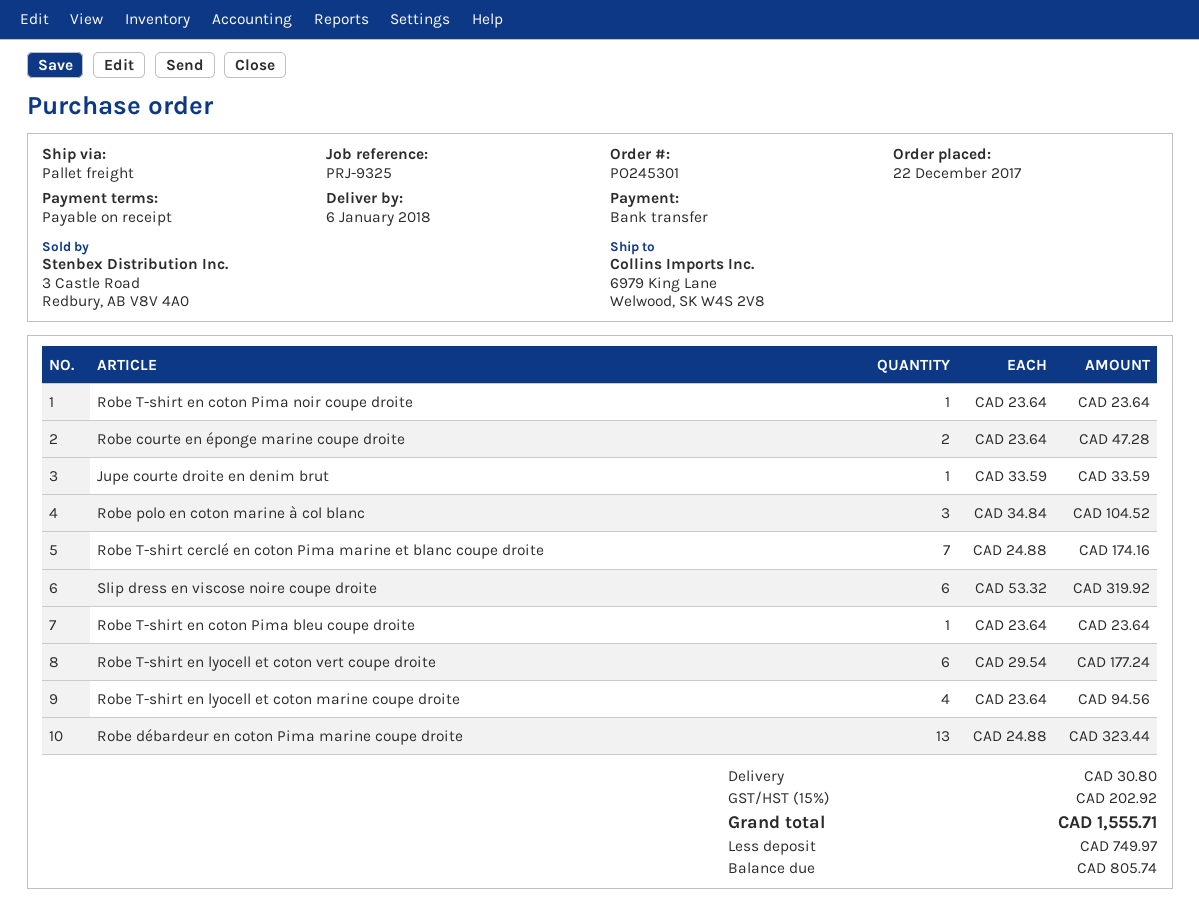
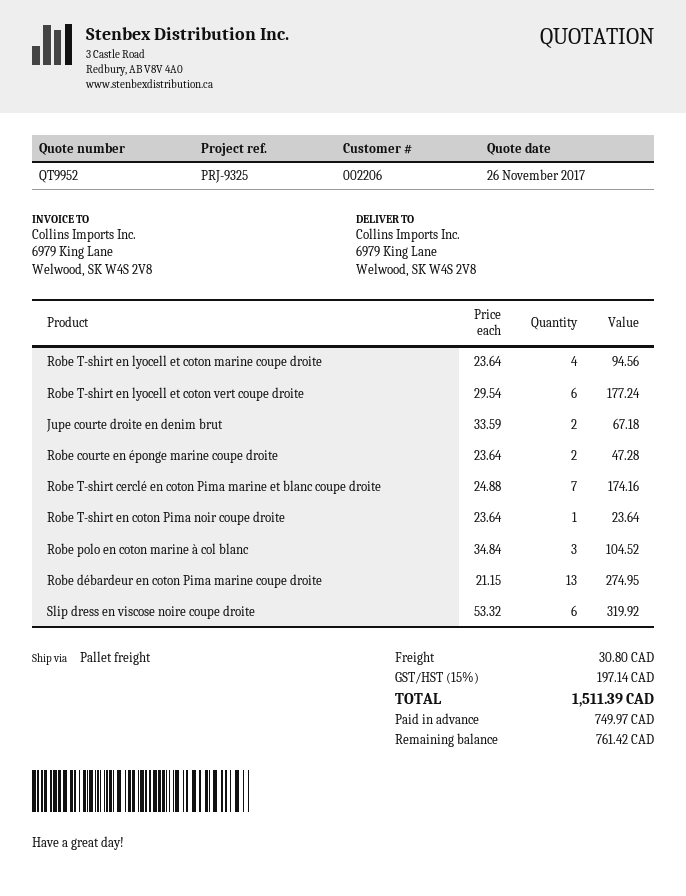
Jupe courte droite en denim brut: 1 x 33.59 = 33.59 -> 2 x 33.59 = 67.18
Robe T-shirt en coton Pima bleu coupe droite: 1 x 23.64 = 23.64 -> none
Robe débardeur en coton Pima marine coupe droite: 13 x 24.88 = 323.44 -> 13 x 21.15 = 274.95
tax: 15% = 202.92 -> 15% = 197.14
total: 1555.71 -> 1511.39
balance: 805.74 -> 761.42

